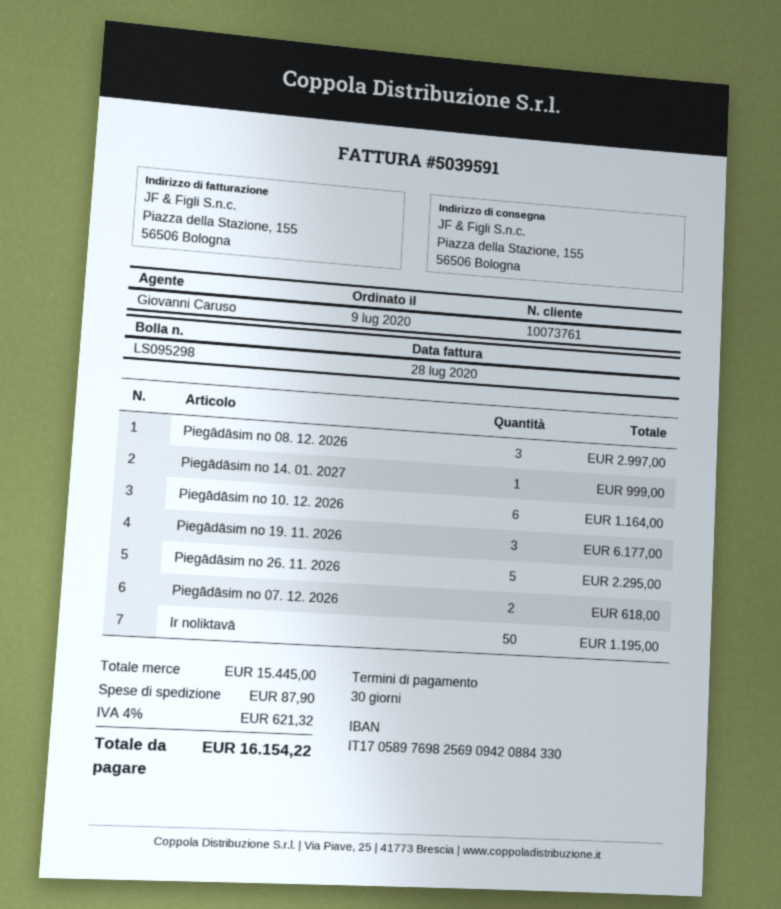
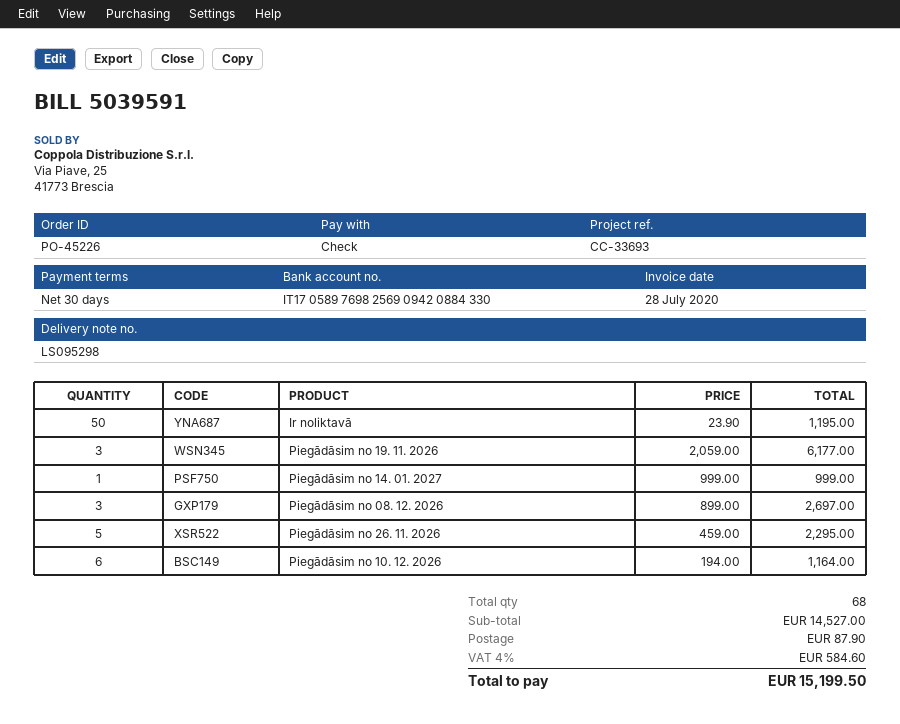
Piegādāsim no 08. 12. 2026: 3 for 2997.00 -> 3 for 2697.00
Piegādāsim no 07. 12. 2026: 2 for 618.00 -> none
subtotal: 15445.00 -> 14527.00
tax: 4% = 621.32 -> 4% = 584.60
total: 16154.22 -> 15199.50

